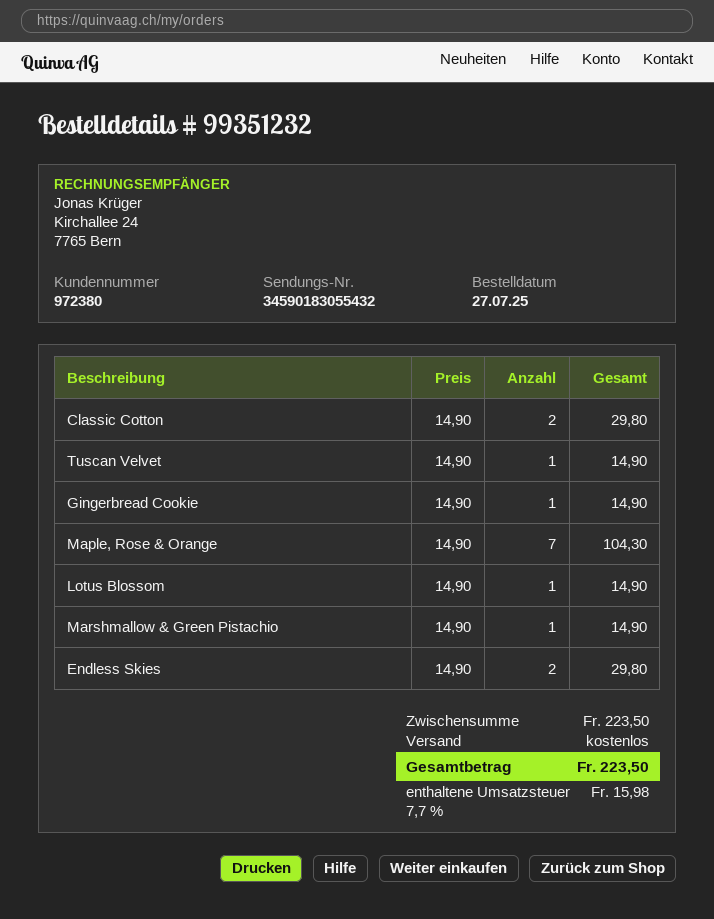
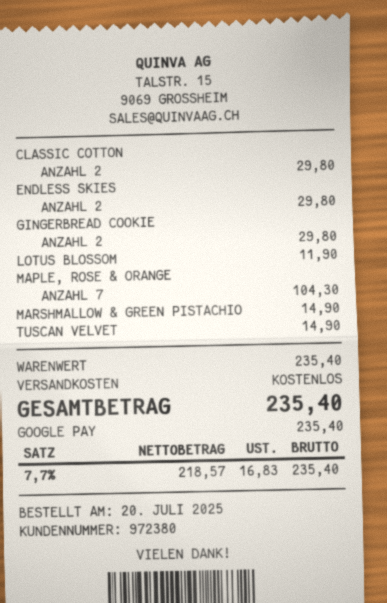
order date: 2025-07-27 -> 2025-07-20
Gingerbread Cookie: 1 for 14.90 -> 2 for 29.80
Lotus Blossom: 1 for 14.90 -> 1 for 11.90
subtotal: 223.50 -> 235.40
tax: 7.7% = 15.98 -> 7.7% = 16.83
total: 223.50 -> 235.40

